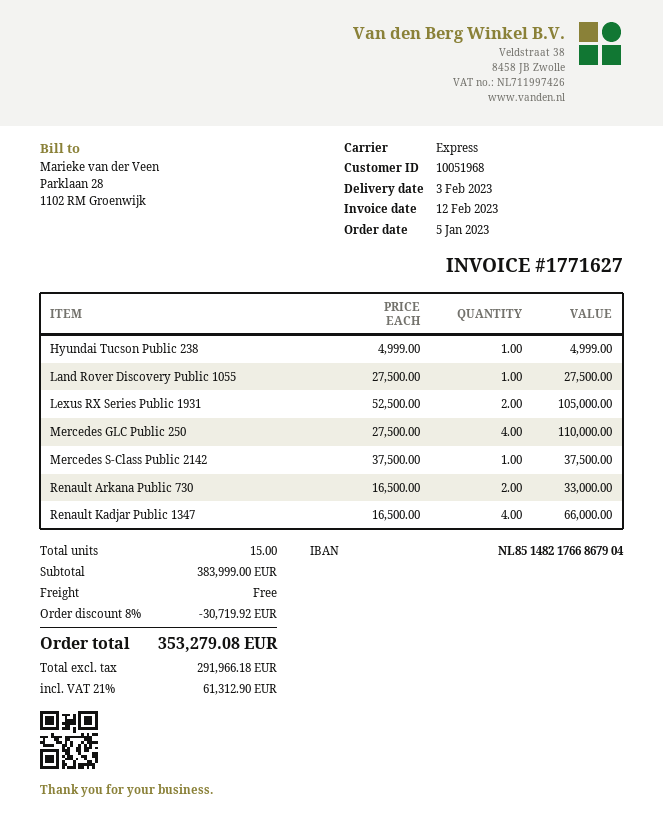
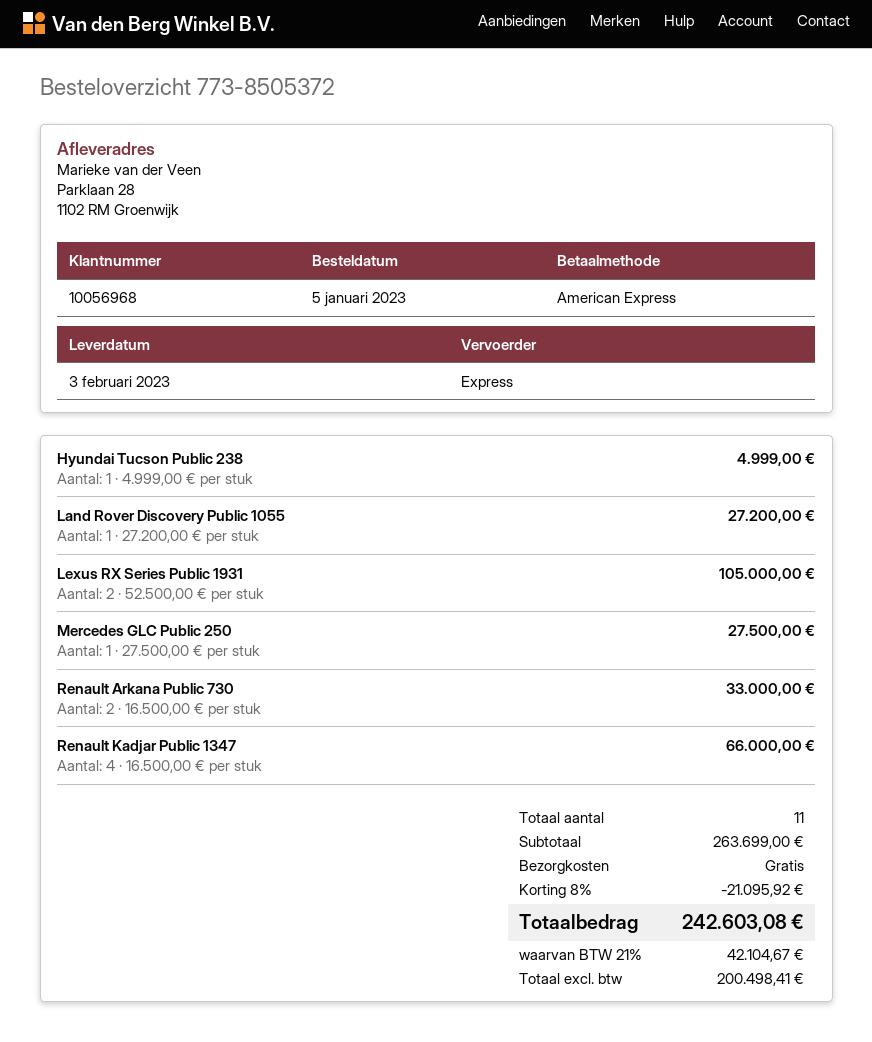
customer number: 10051968 -> 10056968
Land Rover Discovery Public 1055: 1 x 27500.00 = 27500.00 -> 1 x 27200.00 = 27200.00
Mercedes GLC Public 250: 4 x 27500.00 = 110000.00 -> 1 x 27500.00 = 27500.00
Mercedes S-Class Public 2142: 1 x 37500.00 = 37500.00 -> none
total quantity: 15 -> 11
subtotal: 383999.00 -> 263699.00
discount: 8% = 30719.92 -> 8% = 21095.92
net: 291966.18 -> 200498.41
tax: 21% = 61312.90 -> 21% = 42104.67
total: 353279.08 -> 242603.08

